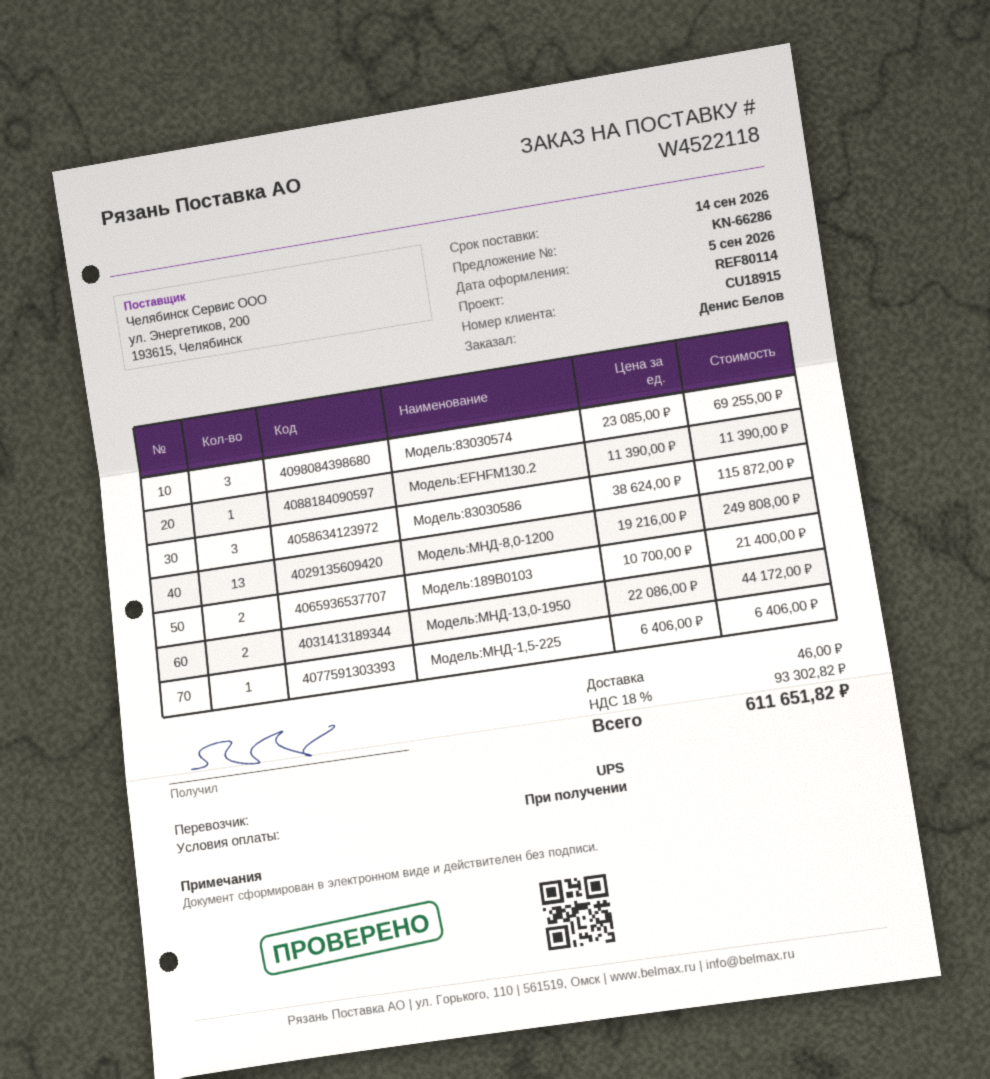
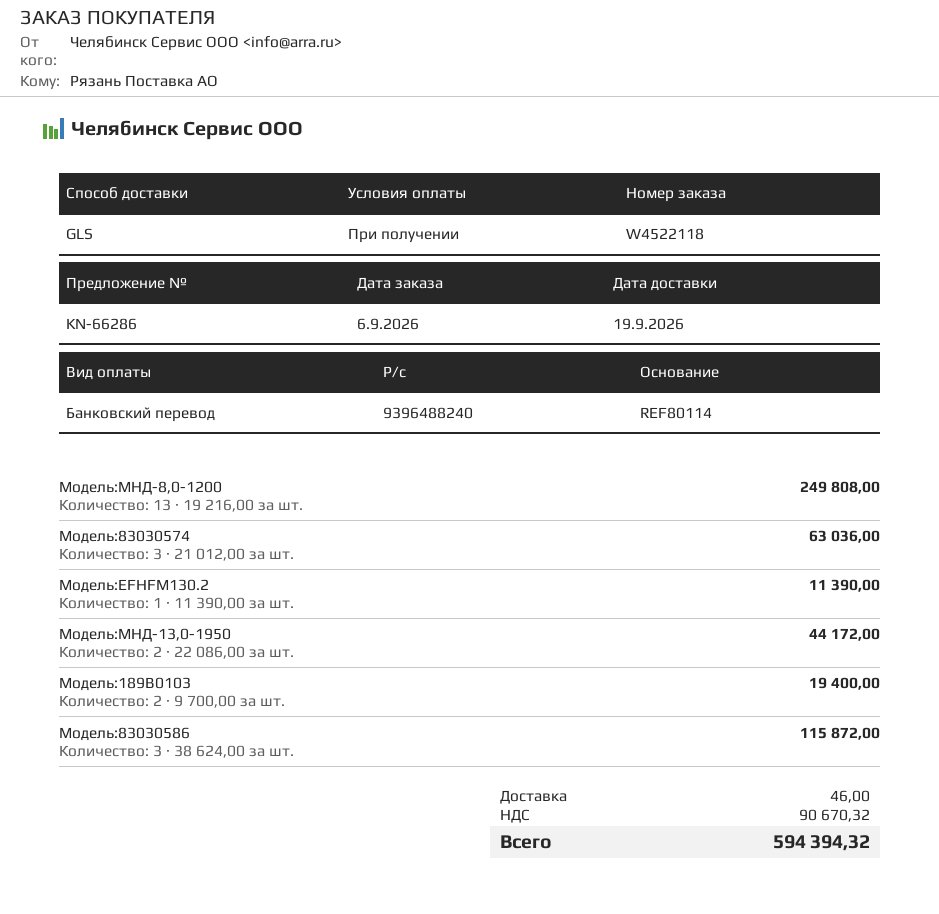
order date: 2026-09-05 -> 2026-09-06
delivery date: 2026-09-14 -> 2026-09-19
shipping method: UPS -> GLS
Модель:83030574: 3 x 23085.00 = 69255.00 -> 3 x 21012.00 = 63036.00
Модель:189B0103: 2 x 10700.00 = 21400.00 -> 2 x 9700.00 = 19400.00
Модель:МНД-1,5-225: 1 x 6406.00 = 6406.00 -> none
tax: 93302.82 -> 90670.32
total: 611651.82 -> 594394.32

